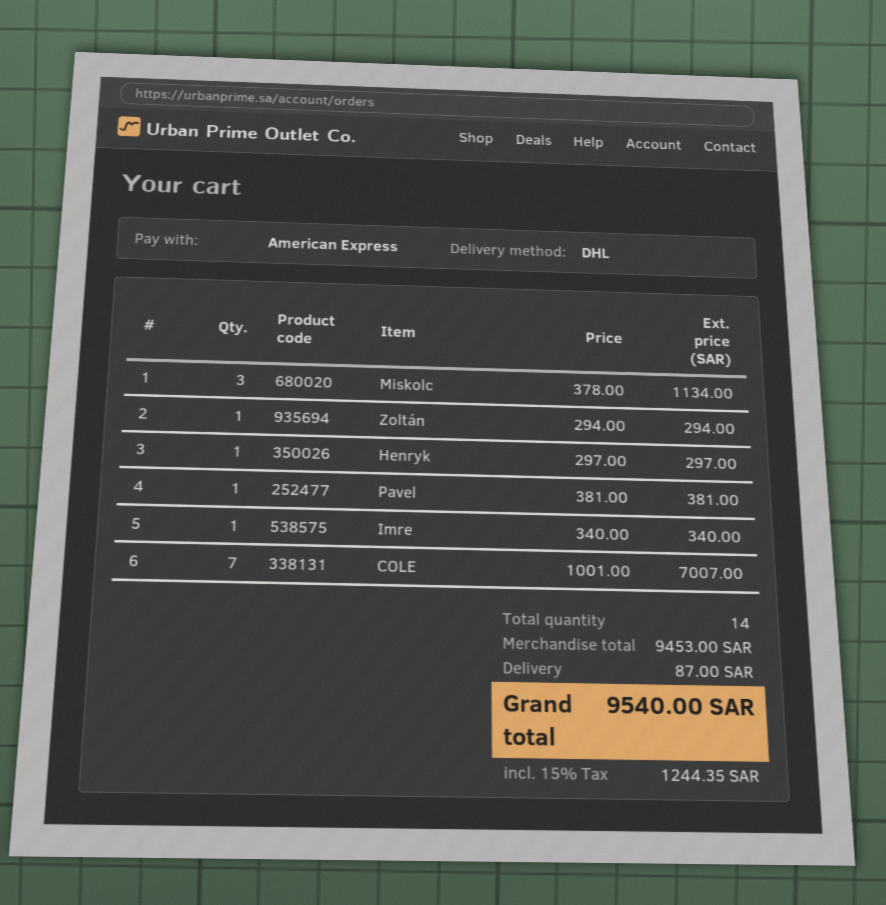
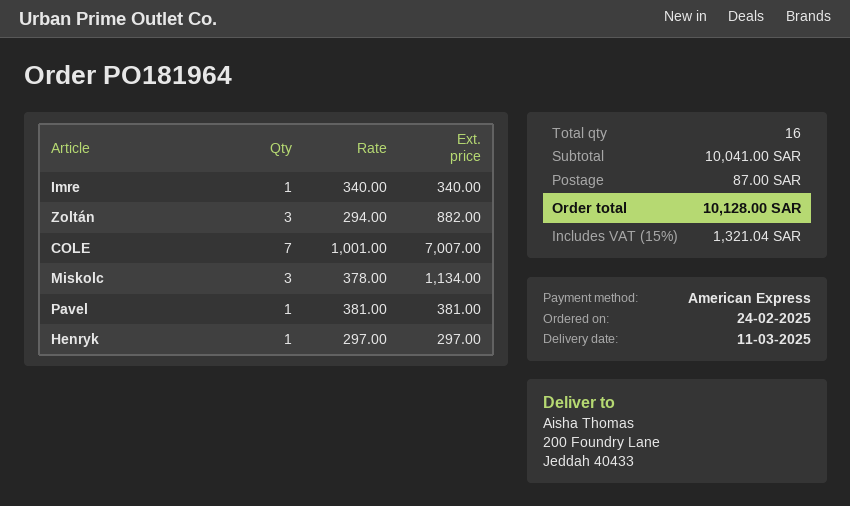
Zoltán: 1 x 294.00 = 294.00 -> 3 x 294.00 = 882.00
total quantity: 14 -> 16
subtotal: 9453.00 -> 10041.00
tax: 15% = 1244.35 -> 15% = 1321.04
total: 9540.00 -> 10128.00

